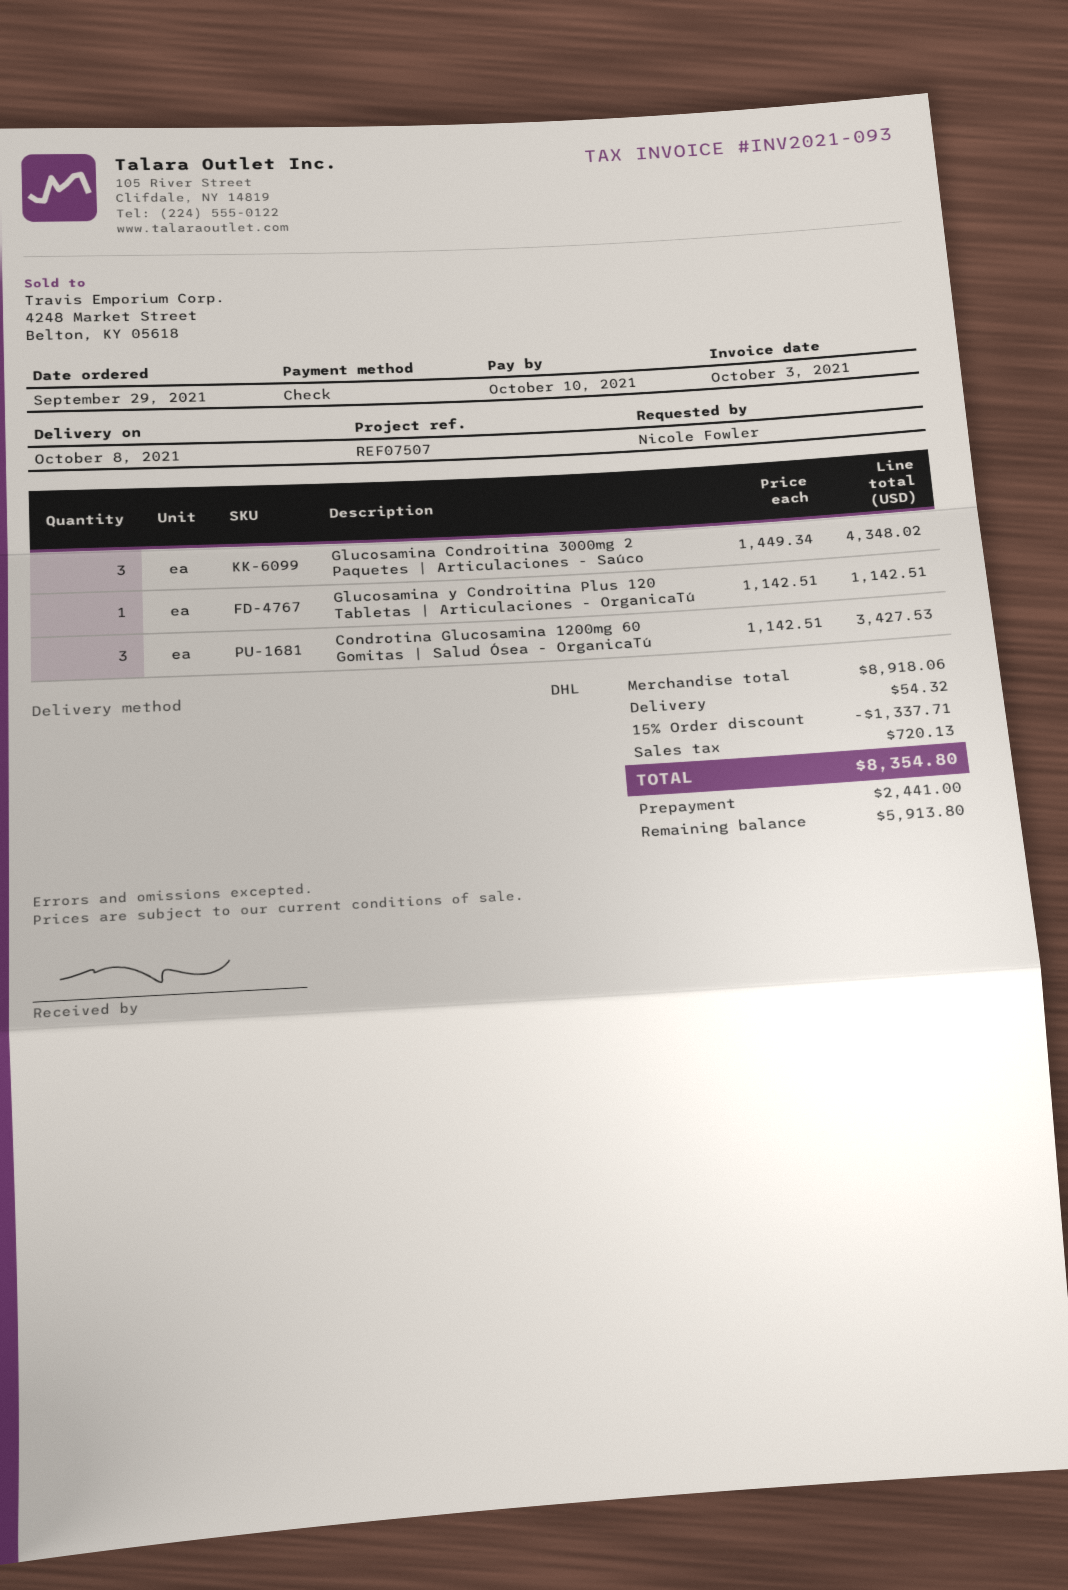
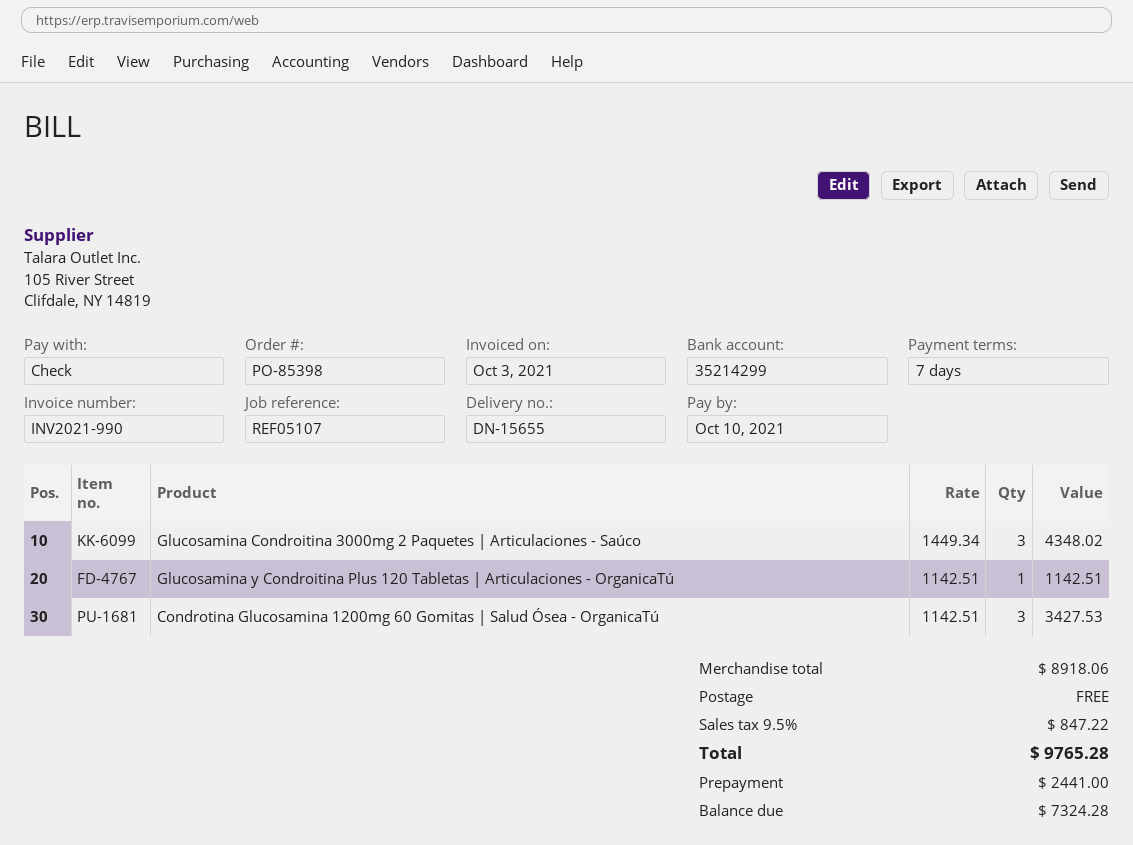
invoice number: INV2021-093 -> INV2021-990
reference: REF07507 -> REF05107
discount: 15% = 1337.71 -> none
shipping: 54.32 -> 0.00
tax: 720.13 -> 847.22
total: 8354.80 -> 9765.28
balance: 5913.80 -> 7324.28

